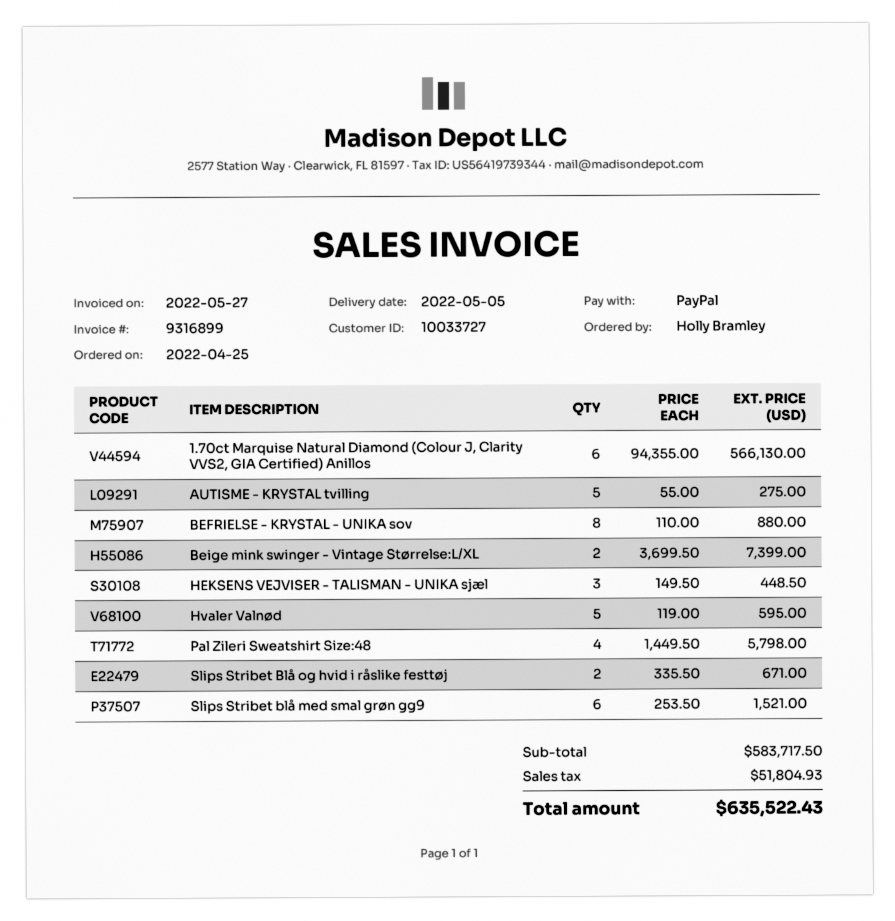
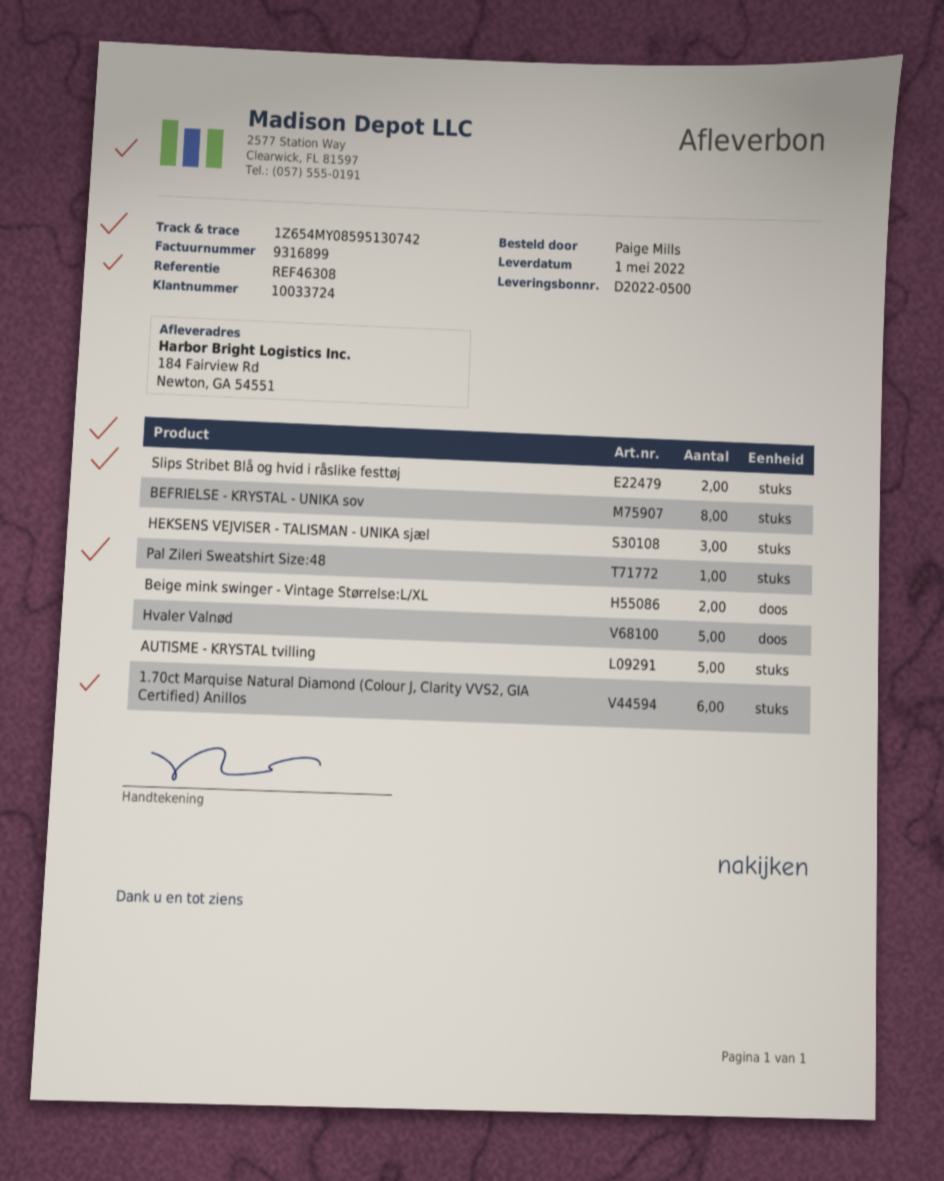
delivery date: 2022-05-05 -> 2022-05-01
customer number: 10033727 -> 10033724
ordered by: Holly Bramley -> Paige Mills
Pal Zileri Sweatshirt Size:48: 4 -> 1
Slips Stribet blå med smal grøn gg9: 6 -> none

